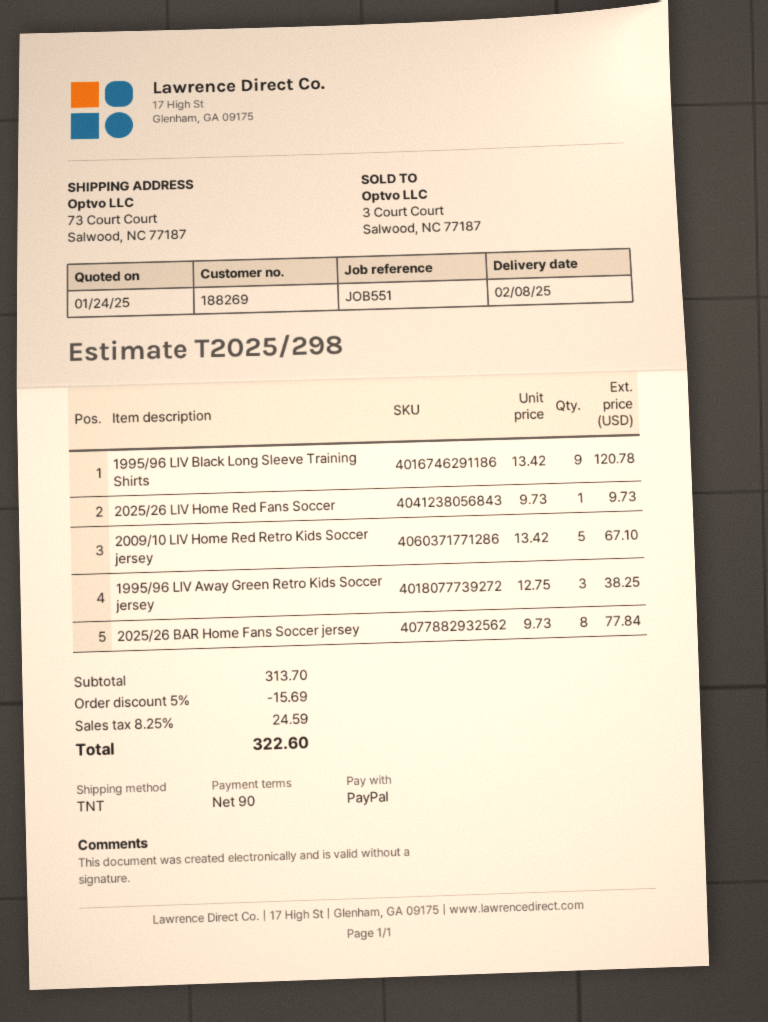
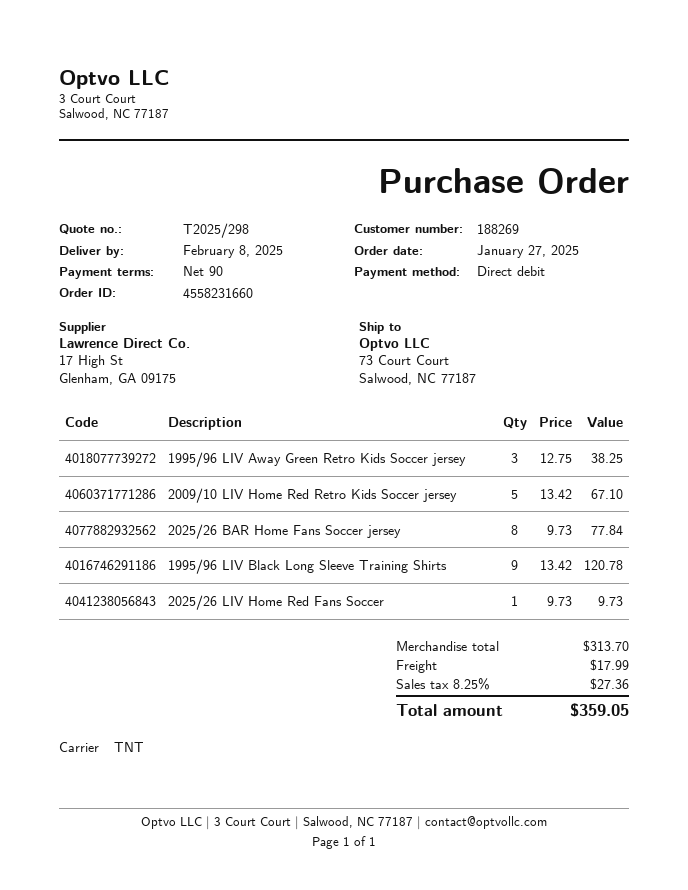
payment method: PayPal -> direct debit
discount: 5% = 15.69 -> none
shipping: none -> 17.99
tax: 8.25% = 24.59 -> 8.25% = 27.36
total: 322.60 -> 359.05

